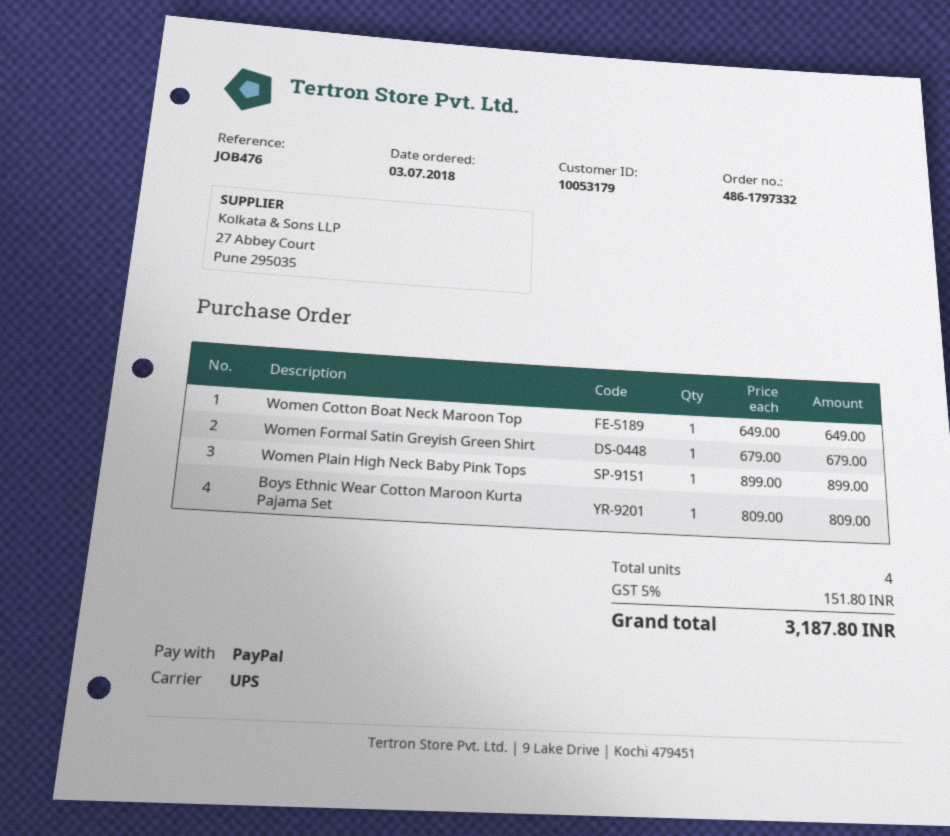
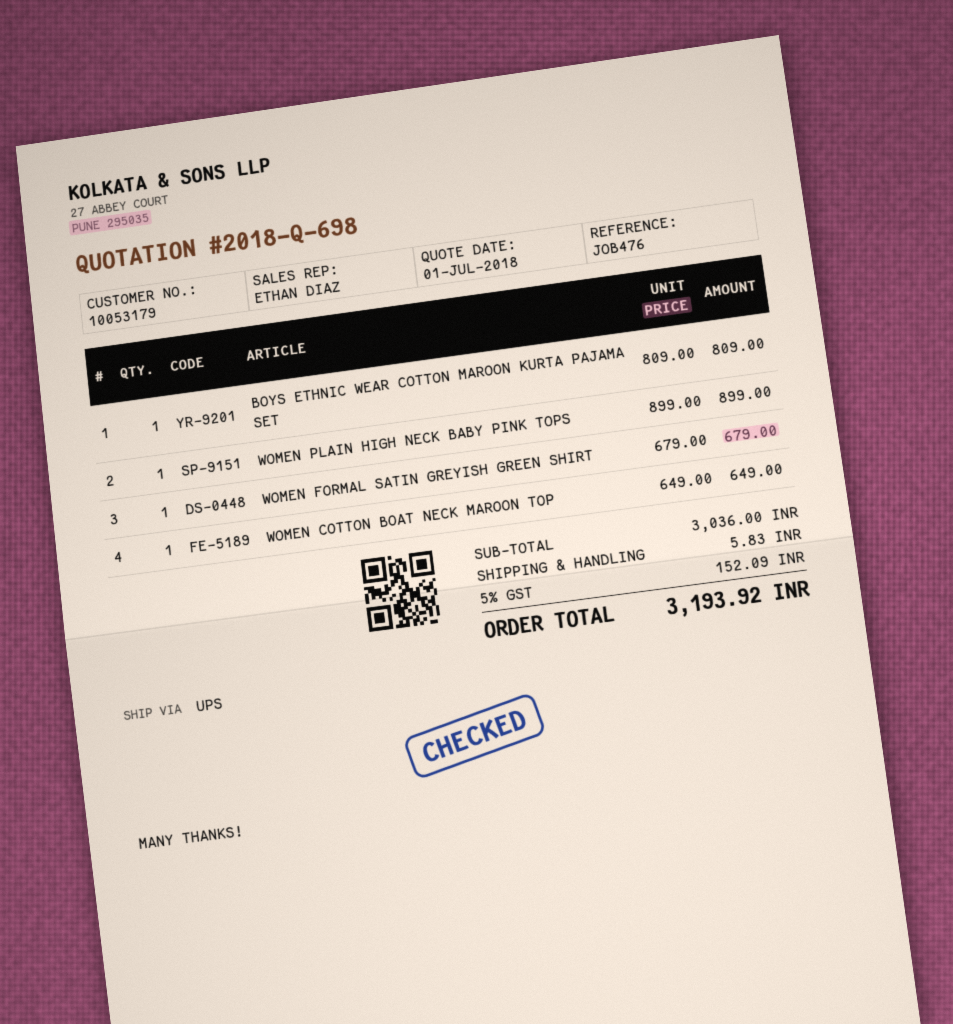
shipping: none -> 5.83
tax: 5% = 151.80 -> 5% = 152.09
total: 3187.80 -> 3193.92

